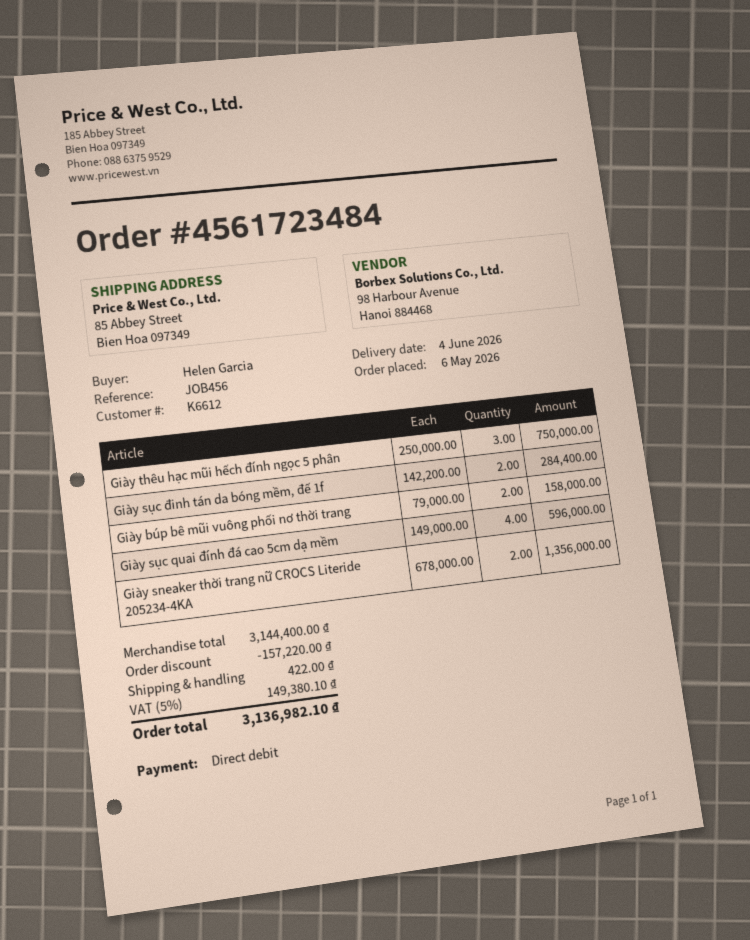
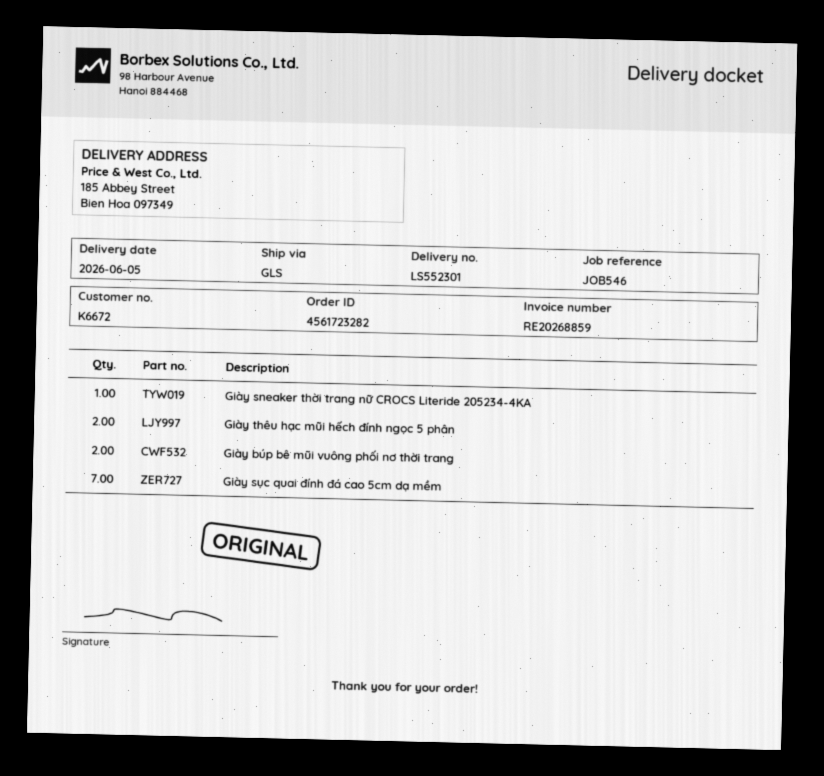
order number: 4561723484 -> 4561723282
delivery date: 2026-06-04 -> 2026-06-05
customer number: K6612 -> K6672
reference: JOB456 -> JOB546
ship to: 85 Abbey Street, Bien Hoa 097349 -> 185 Abbey Street, Bien Hoa 097349
Giày thêu hạc mũi hếch đính ngọc 5 phân: 3 -> 2
Giày sục đinh tán da bóng mềm, đế 1f: 2 -> none
Giày sục quai đính đá cao 5cm dạ mềm: 4 -> 7
Giày sneaker thời trang nữ CROCS Literide 205234-4KA: 2 -> 1

